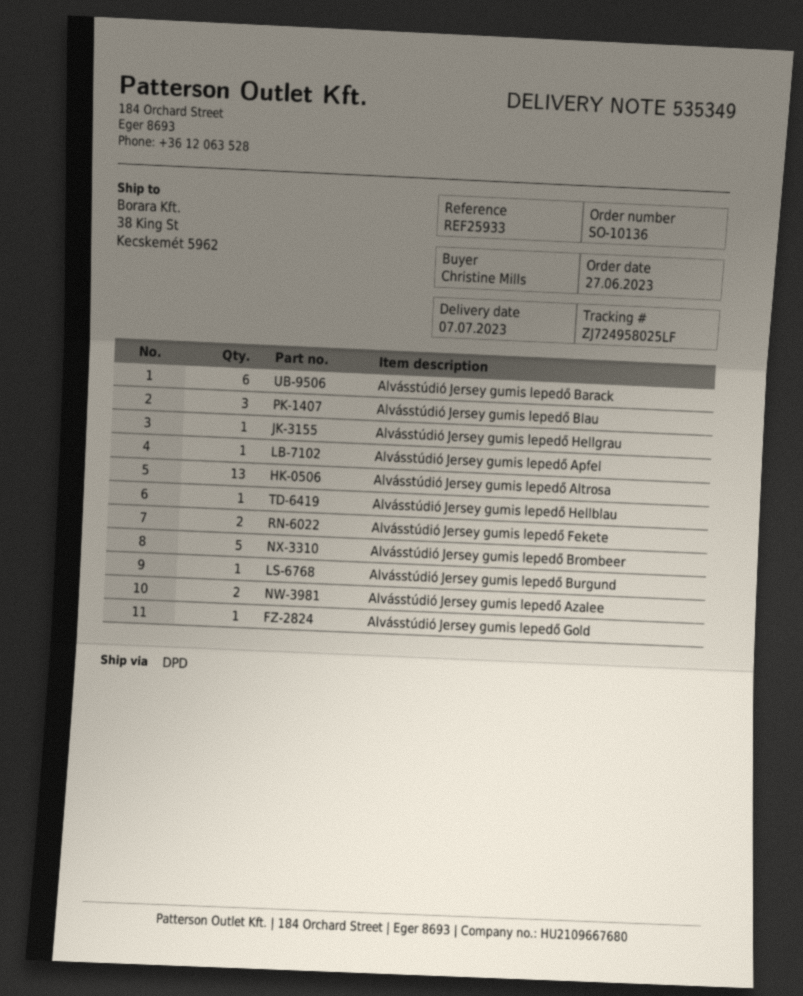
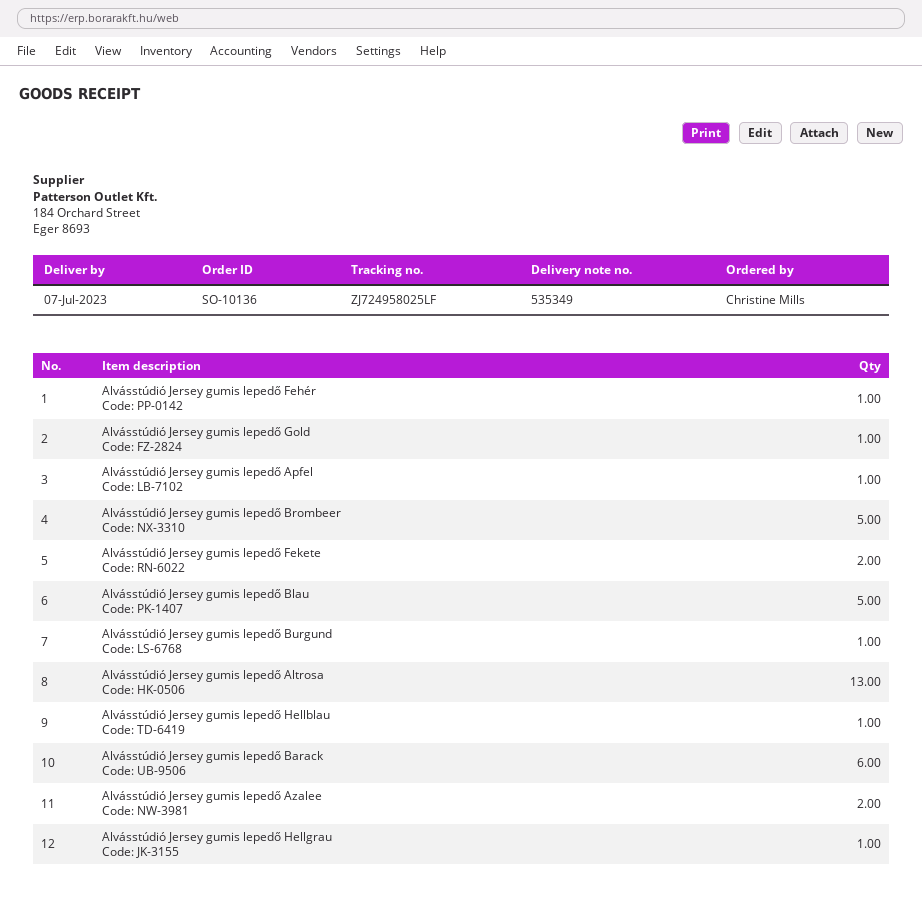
Alvásstúdió Jersey gumis lepedő Blau: 3 -> 5
Alvásstúdió Jersey gumis lepedő Fehér: none -> 1

